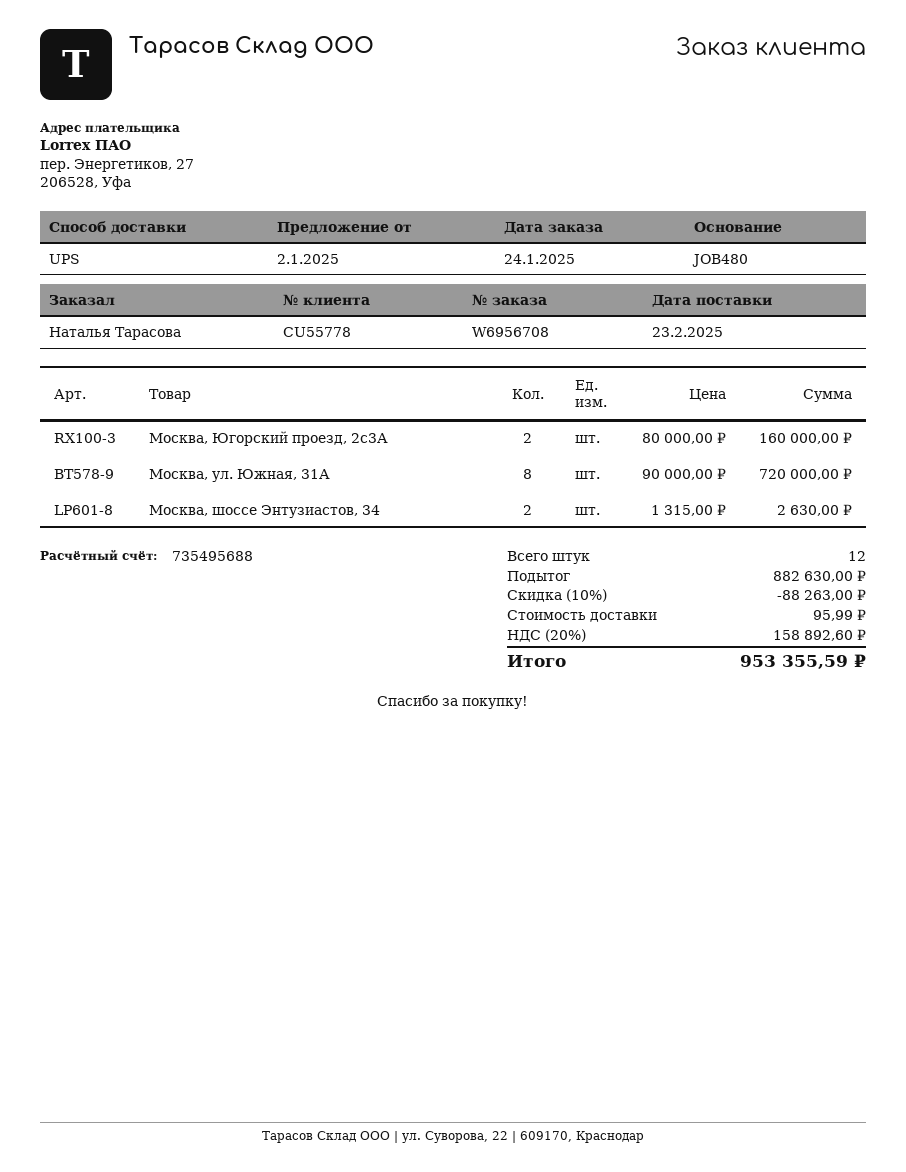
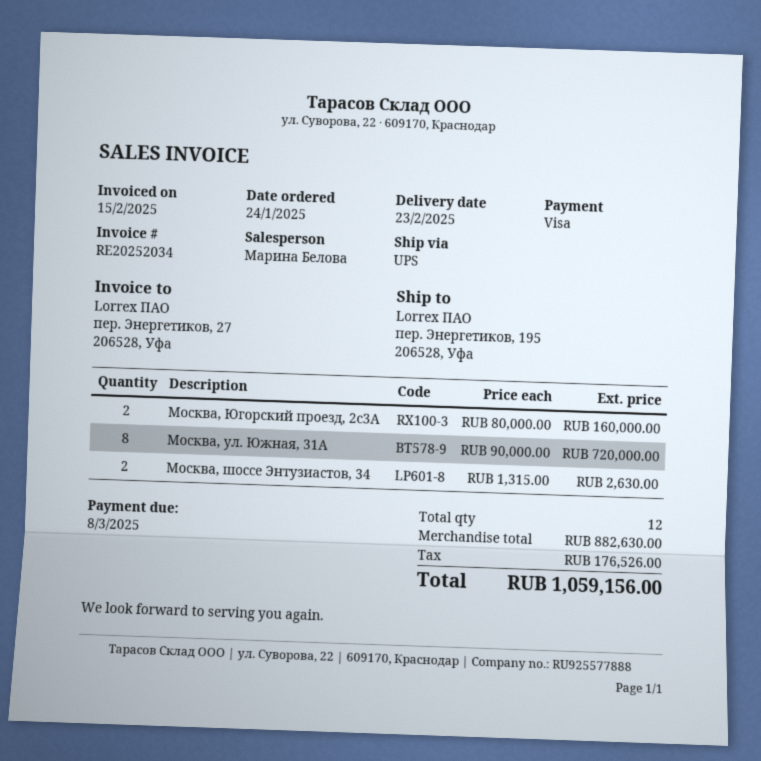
discount: 10% = 88263.00 -> none
shipping: 95.99 -> none
tax: 158892.60 -> 176526.00
total: 953355.59 -> 1059156.00

